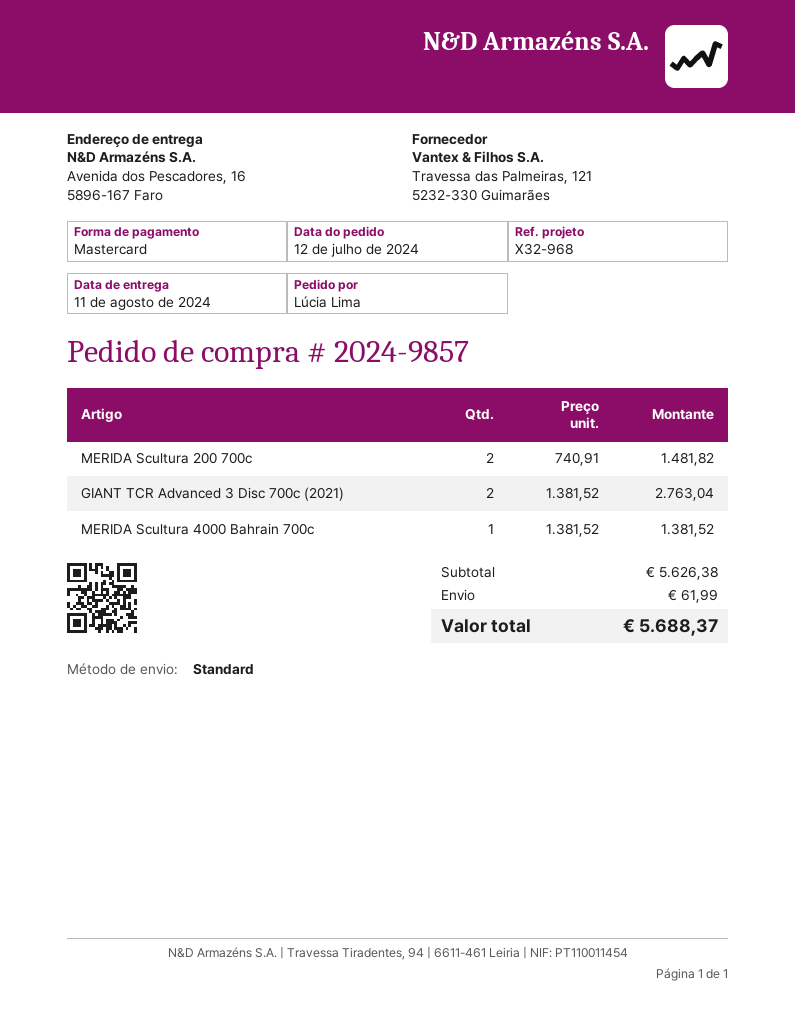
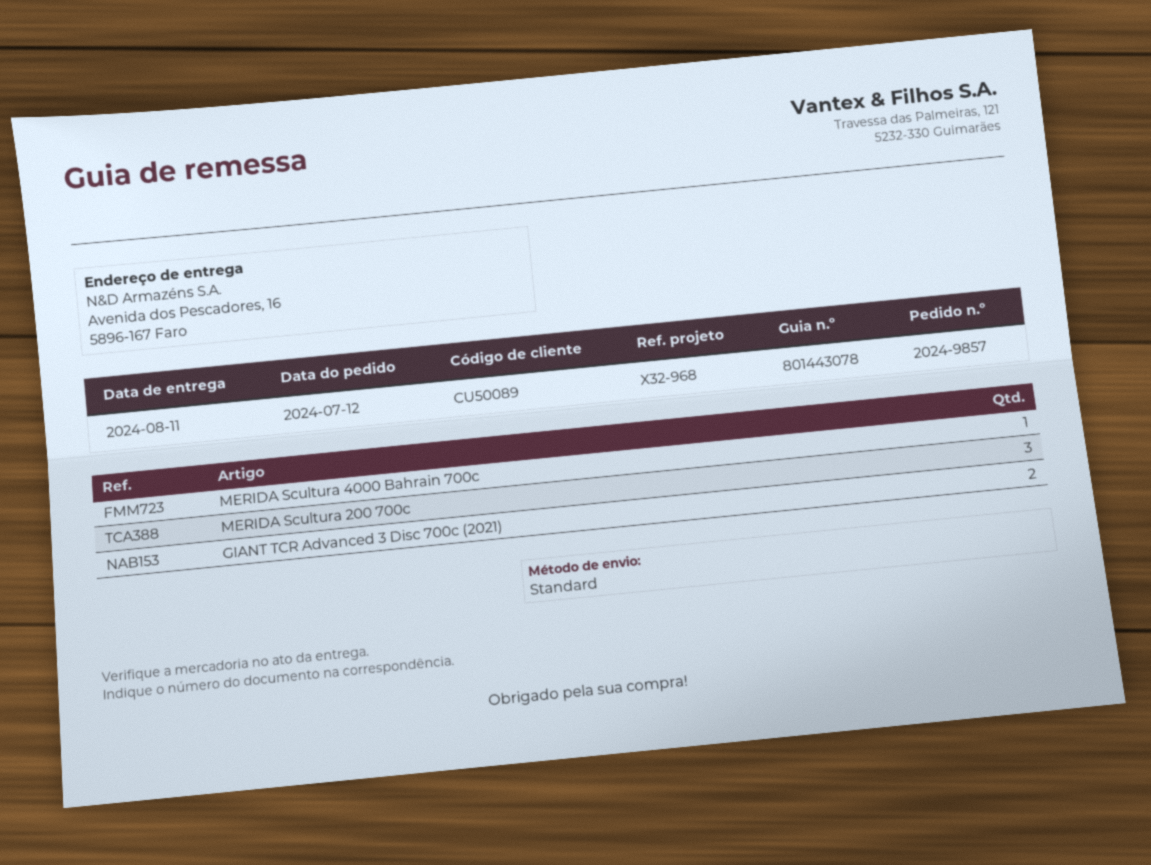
MERIDA Scultura 200 700c: 2 -> 3

